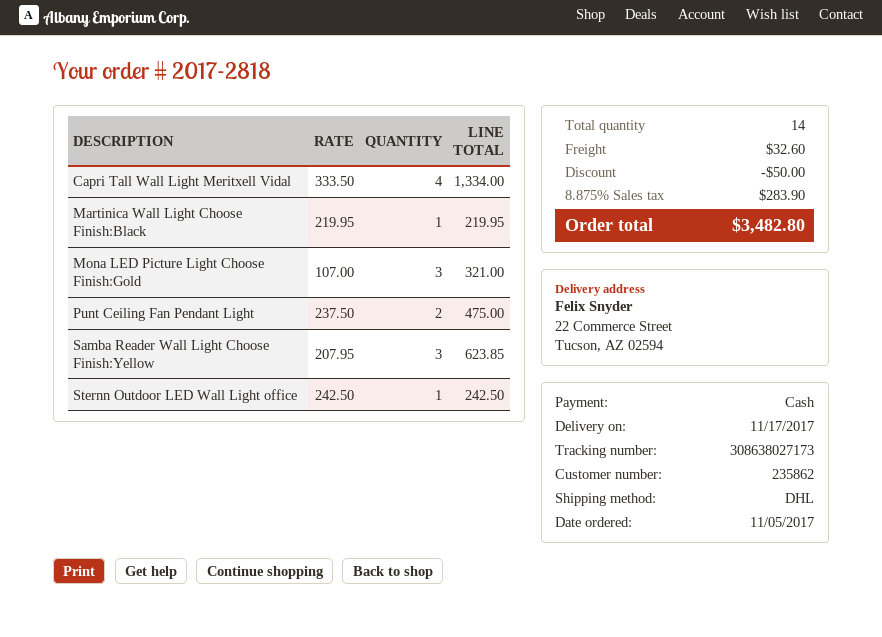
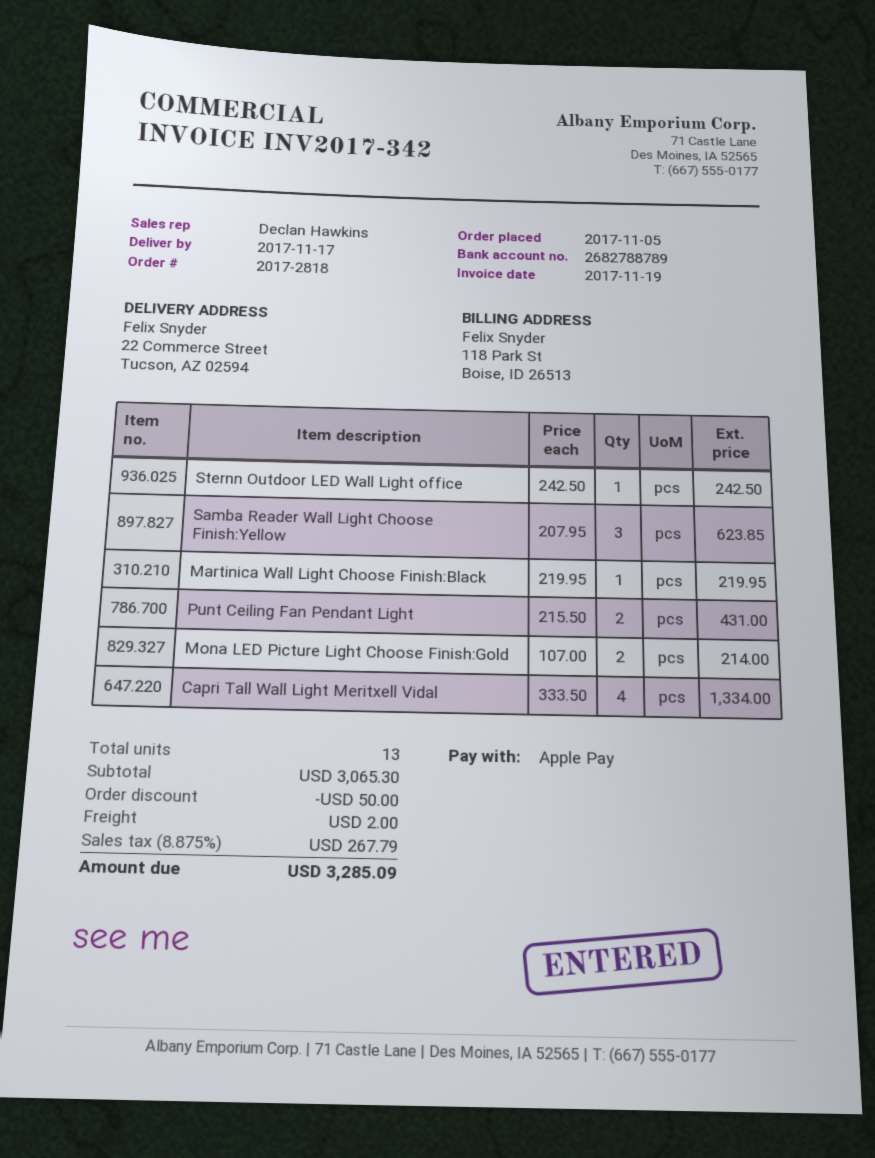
payment method: cash -> Apple Pay
Mona LED Picture Light Choose Finish:Gold: 3 x 107.00 = 321.00 -> 2 x 107.00 = 214.00
Punt Ceiling Fan Pendant Light: 2 x 237.50 = 475.00 -> 2 x 215.50 = 431.00
total quantity: 14 -> 13
shipping: 32.60 -> 2.00
tax: 8.875% = 283.90 -> 8.875% = 267.79
total: 3482.80 -> 3285.09

